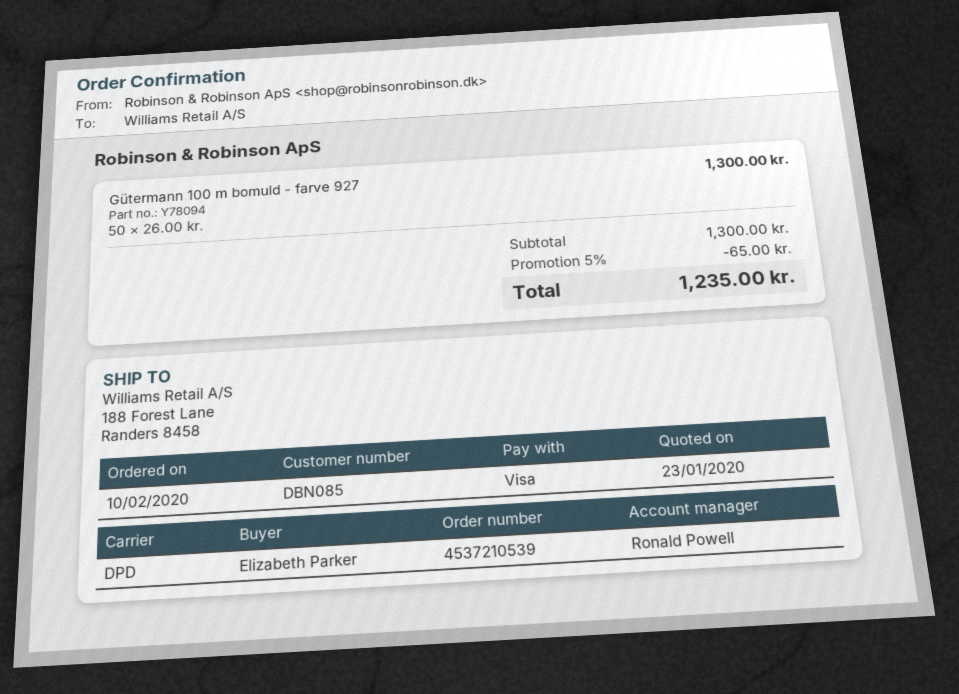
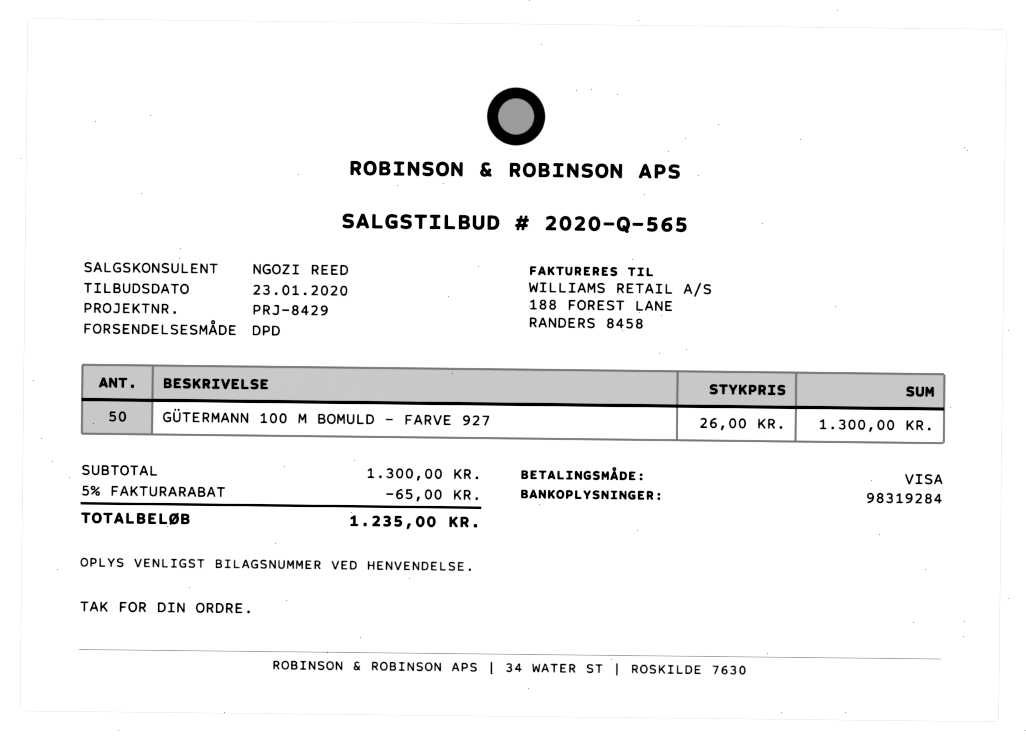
sales rep: Ronald Powell -> NGOZI REED

